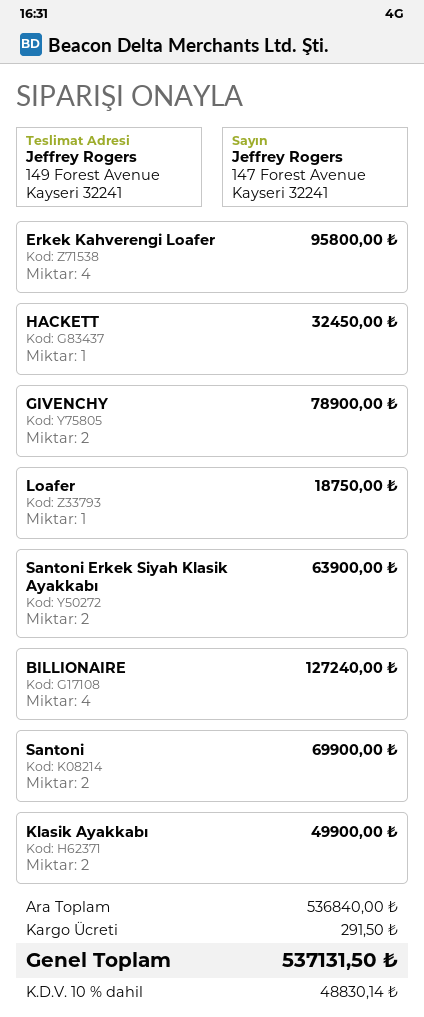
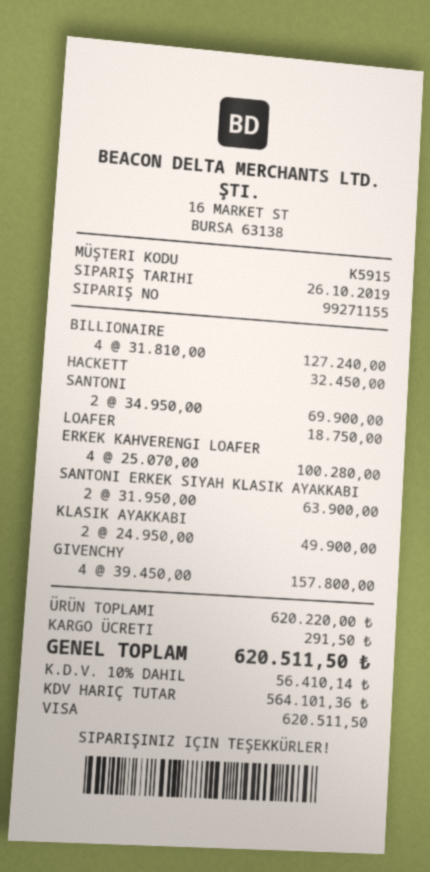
Erkek Kahverengi Loafer: 4 for 95800.00 -> 4 for 100280.00
GIVENCHY: 2 for 78900.00 -> 4 for 157800.00
subtotal: 536840.00 -> 620220.00
tax: 10% = 48830.14 -> 10% = 56410.14
total: 537131.50 -> 620511.50

